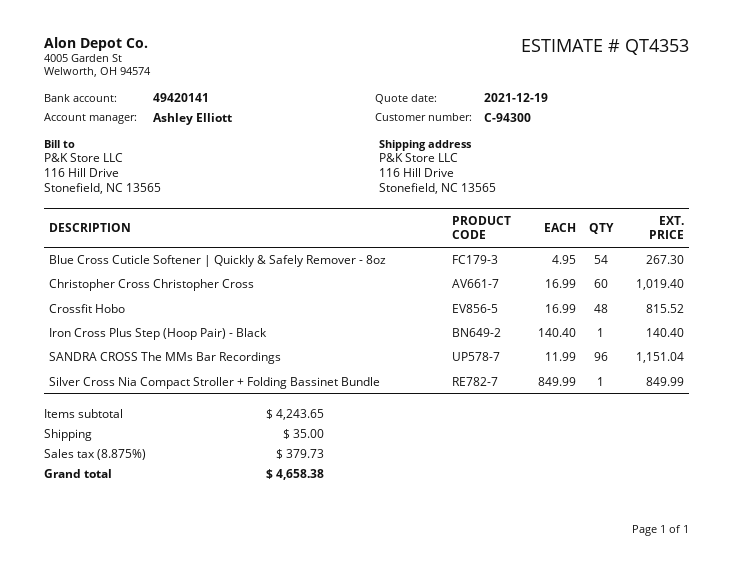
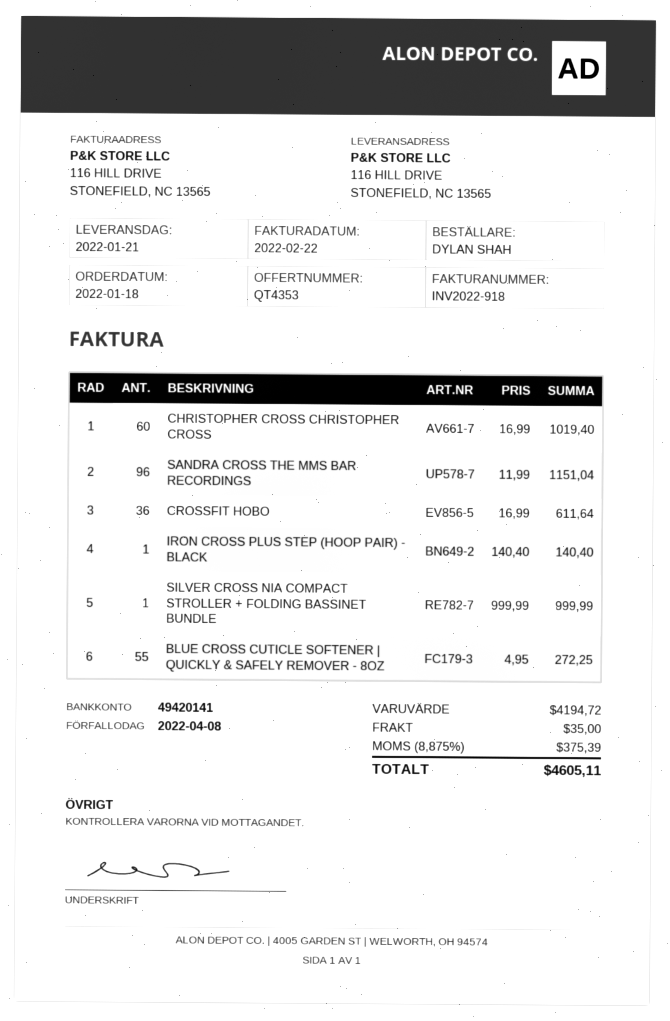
Blue Cross Cuticle Softener | Quickly & Safely Remover - 8oz: 54 x 4.95 = 267.30 -> 55 x 4.95 = 272.25
Crossfit Hobo: 48 x 16.99 = 815.52 -> 36 x 16.99 = 611.64
Silver Cross Nia Compact Stroller + Folding Bassinet Bundle: 1 x 849.99 = 849.99 -> 1 x 999.99 = 999.99
subtotal: 4243.65 -> 4194.72
tax: 8.875% = 379.73 -> 8.875% = 375.39
total: 4658.38 -> 4605.11

